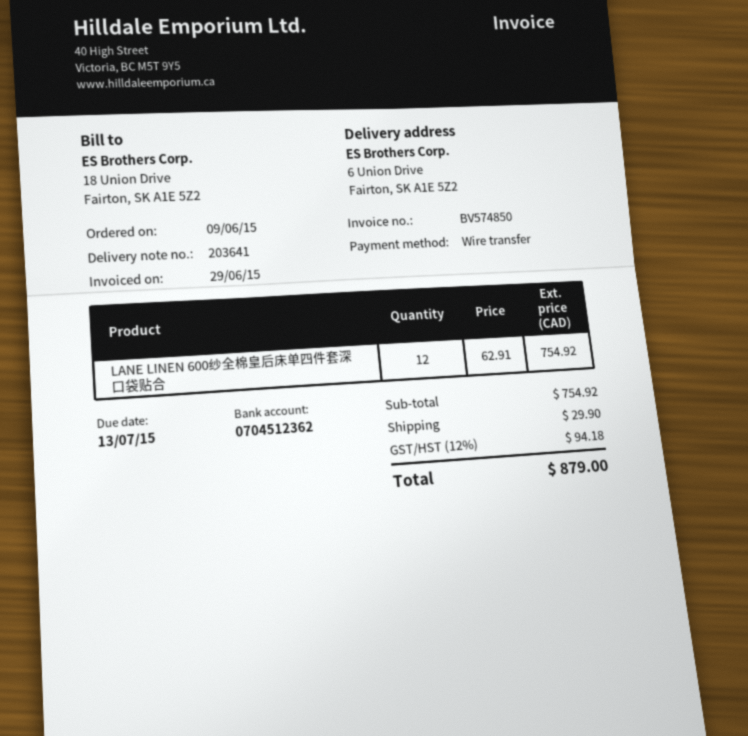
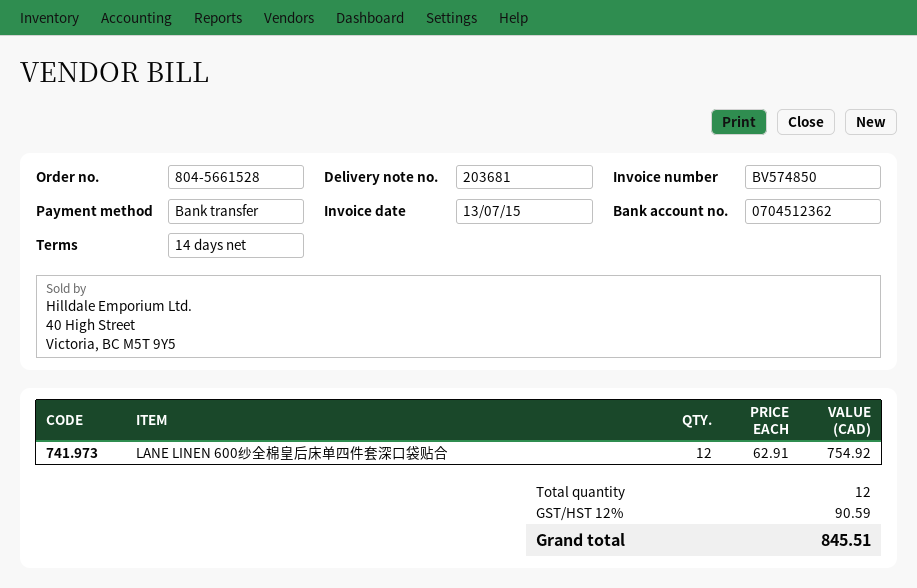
delivery note number: 203641 -> 203681
invoice date: 2015-06-29 -> 2015-07-13
shipping: 29.90 -> none
tax: 12% = 94.18 -> 12% = 90.59
total: 879.00 -> 845.51

